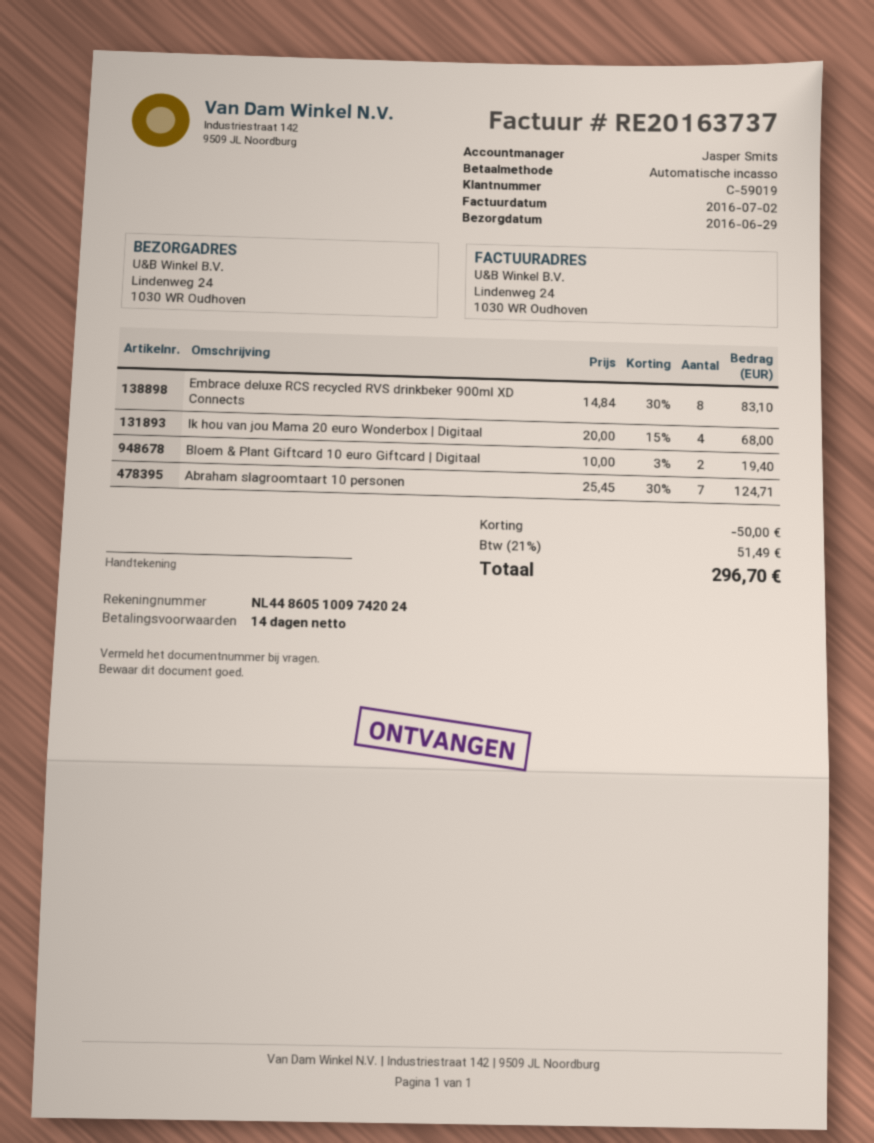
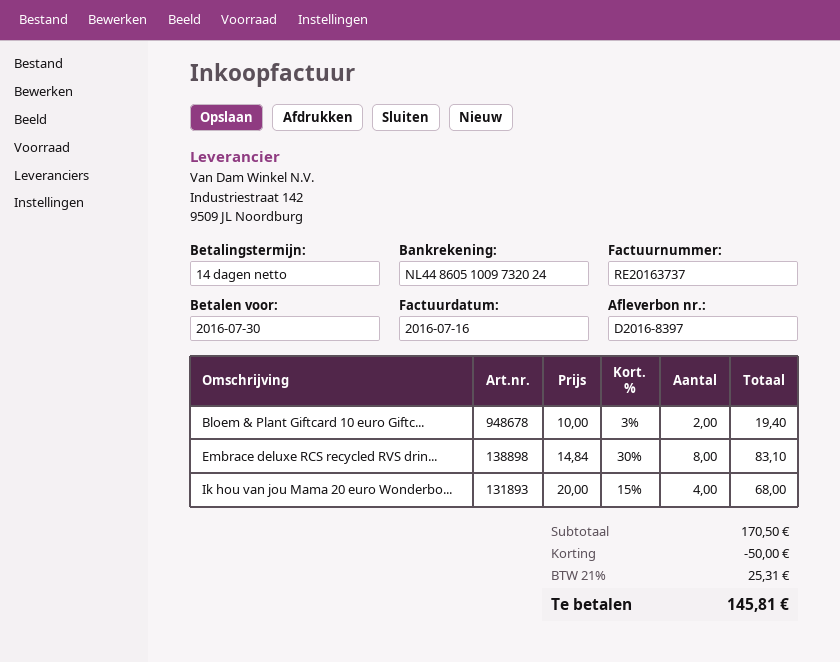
invoice date: 2016-07-02 -> 2016-07-16
bank account: NL4486051009742024 -> NL4486051009732024
Abraham slagroomtaart 10 personen: 7 x 25.45 - 30% = 124.71 -> none
tax: 21% = 51.49 -> 21% = 25.31
total: 296.70 -> 145.81

